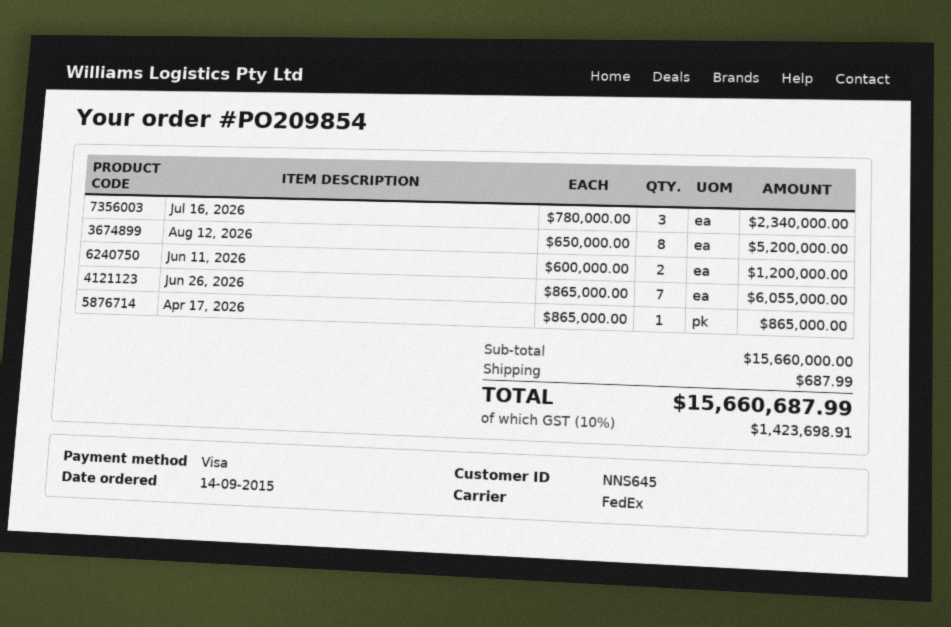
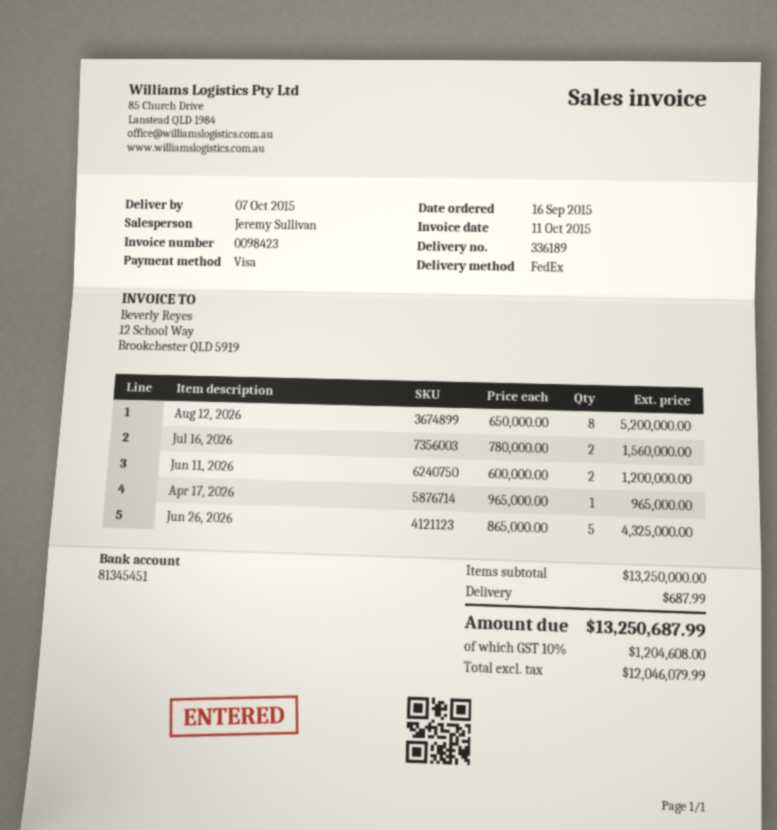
order date: 2015-09-14 -> 2015-09-16
Jul 16, 2026: 3 x 780000.00 = 2340000.00 -> 2 x 780000.00 = 1560000.00
Jun 26, 2026: 7 x 865000.00 = 6055000.00 -> 5 x 865000.00 = 4325000.00
Apr 17, 2026: 1 x 865000.00 = 865000.00 -> 1 x 965000.00 = 965000.00
subtotal: 15660000.00 -> 13250000.00
tax: 10% = 1423698.91 -> 10% = 1204608.00
total: 15660687.99 -> 13250687.99

